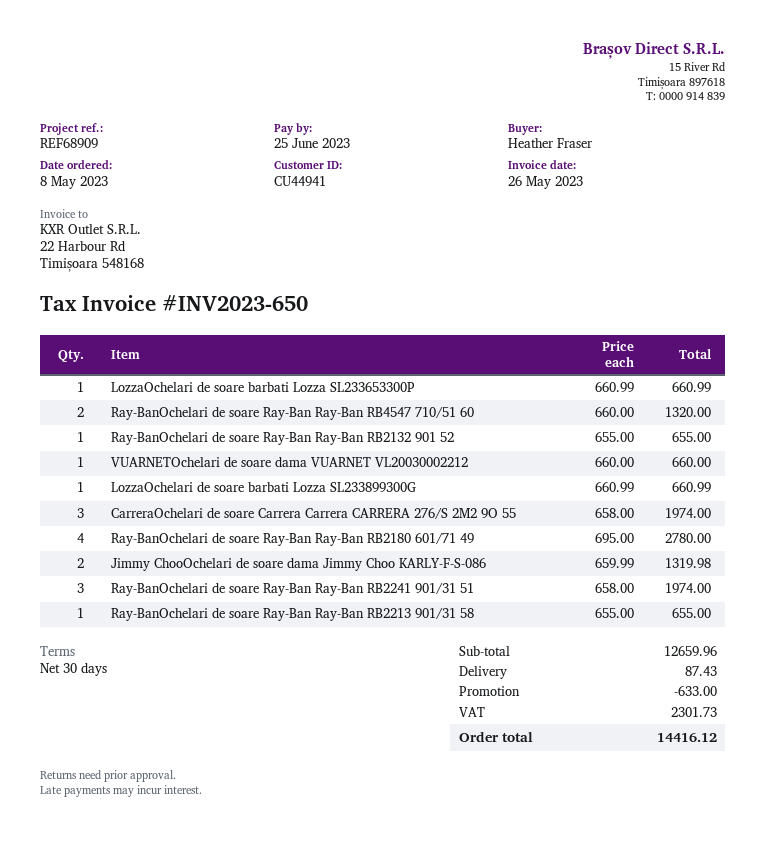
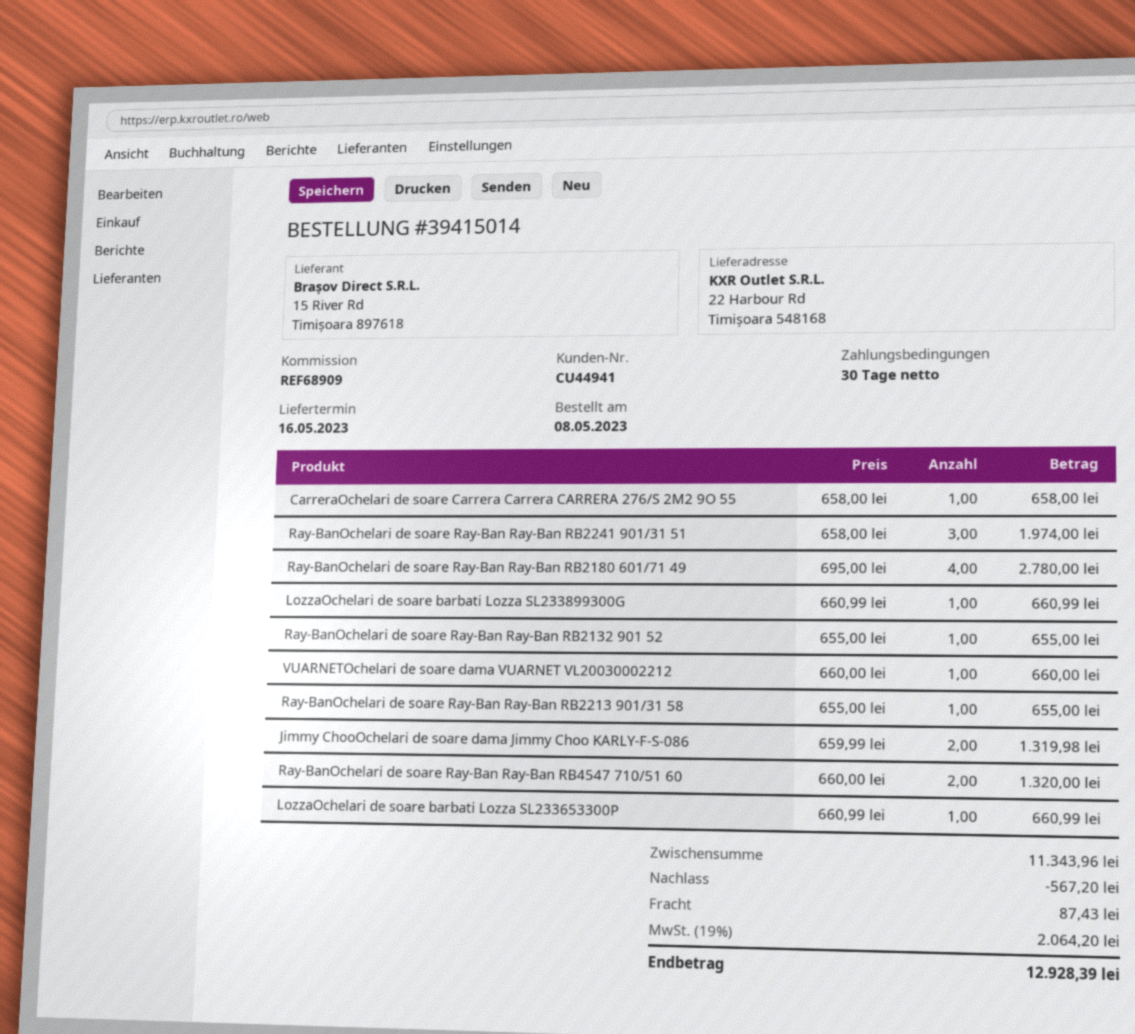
CarreraOchelari de soare Carrera Carrera CARRERA 276/S 2M2 9O 55: 3 x 658.00 = 1974.00 -> 1 x 658.00 = 658.00
subtotal: 12659.96 -> 11343.96
discount: 633.00 -> 567.20
tax: 2301.73 -> 2064.20
total: 14416.12 -> 12928.39

